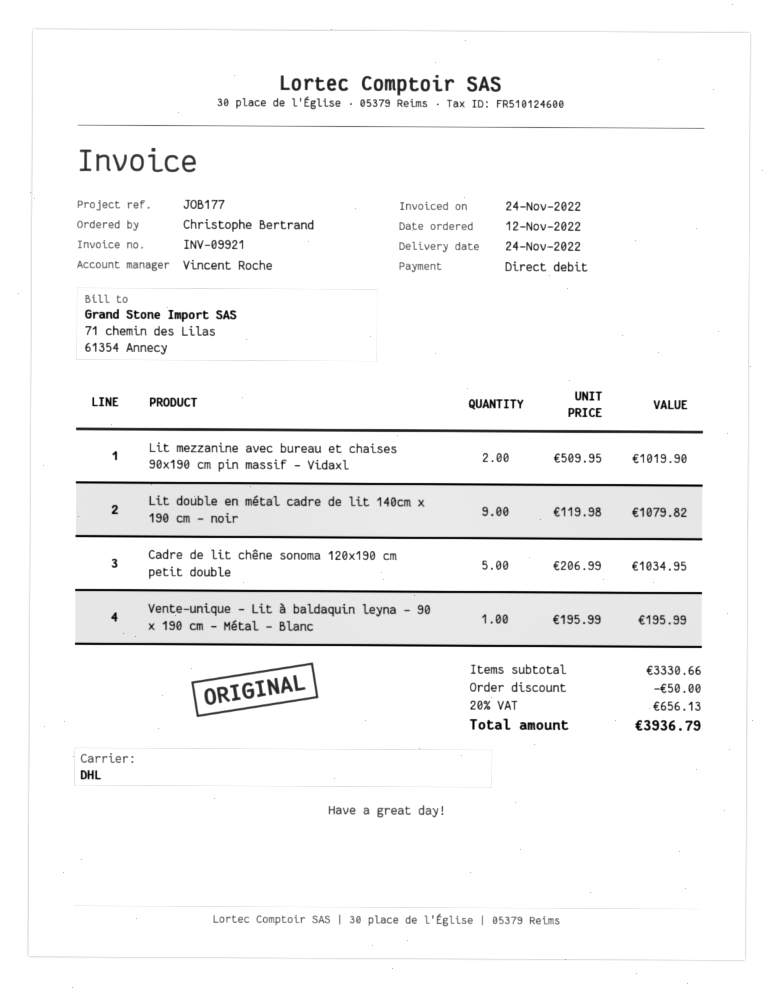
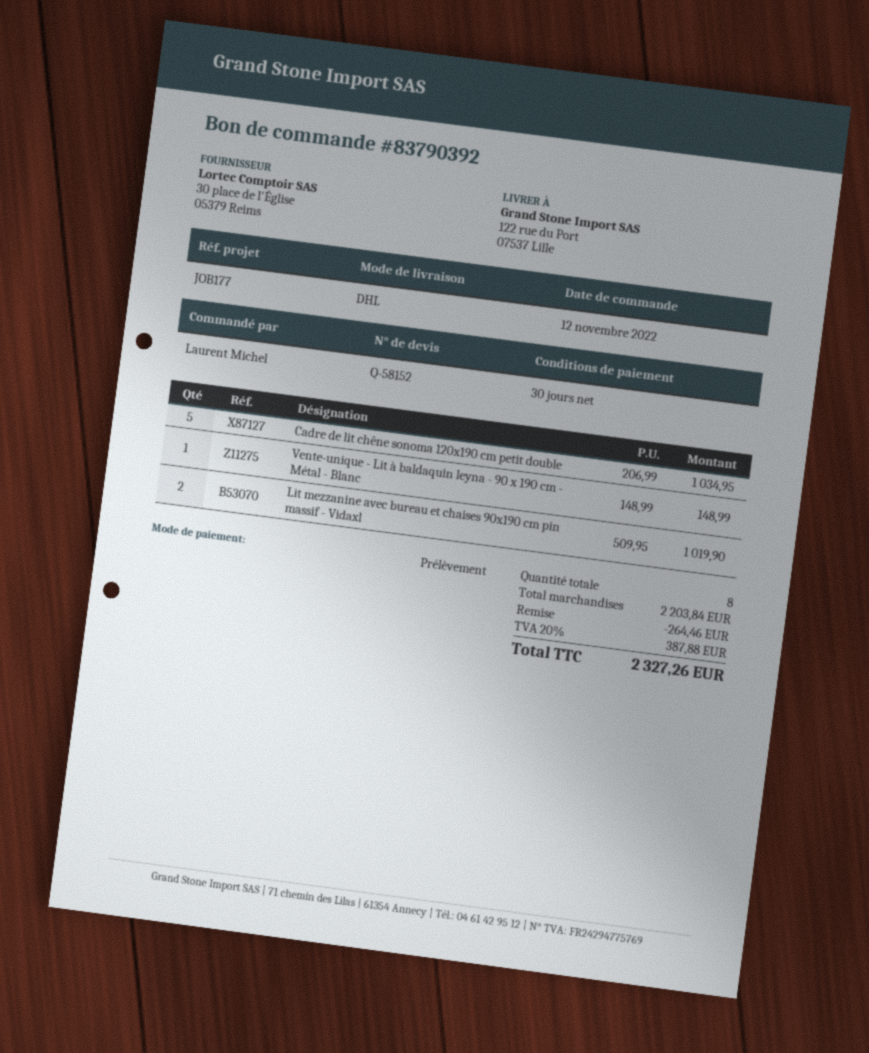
ordered by: Christophe Bertrand -> Laurent Michel
Lit double en métal cadre de lit 140cm x 190 cm - noir: 9 x 119.98 = 1079.82 -> none
Vente-unique - Lit à baldaquin leyna - 90 x 190 cm - Métal - Blanc: 1 x 195.99 = 195.99 -> 1 x 148.99 = 148.99
subtotal: 3330.66 -> 2203.84
discount: 50.00 -> 264.46
tax: 20% = 656.13 -> 20% = 387.88
total: 3936.79 -> 2327.26

